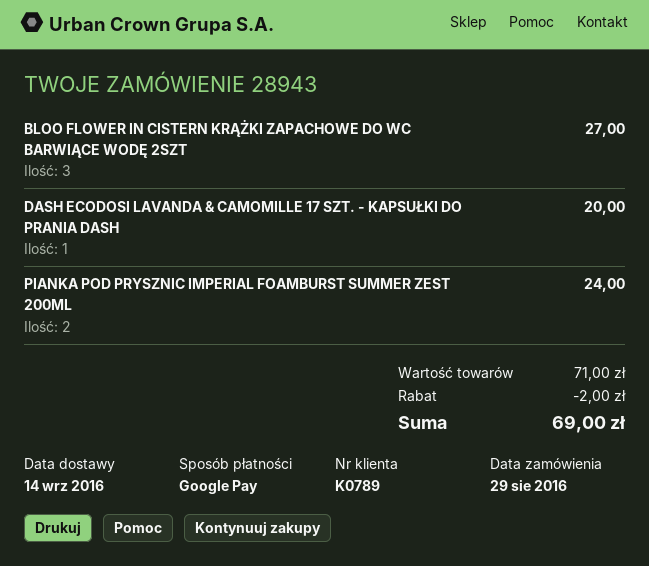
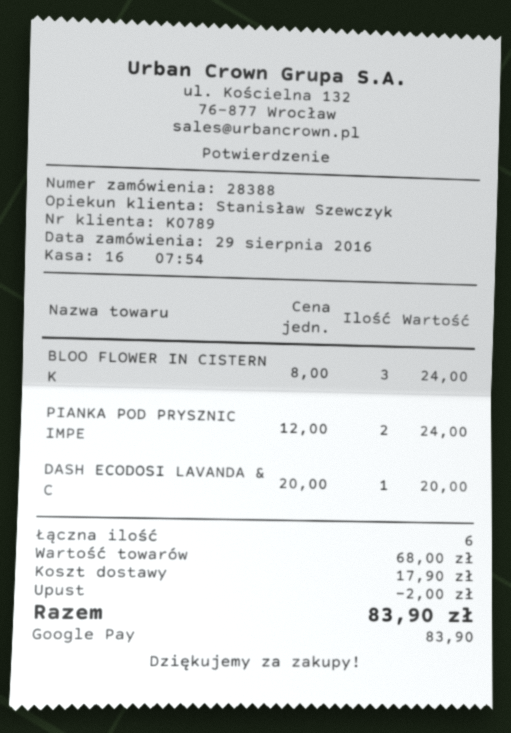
order number: 28943 -> 28388
BLOO FLOWER IN CISTERN KRĄŻKI ZAPACHOWE DO WC BARWIĄCE WODĘ 2SZT: 3 for 27.00 -> 3 for 24.00
subtotal: 71.00 -> 68.00
shipping: none -> 17.90
total: 69.00 -> 83.90

